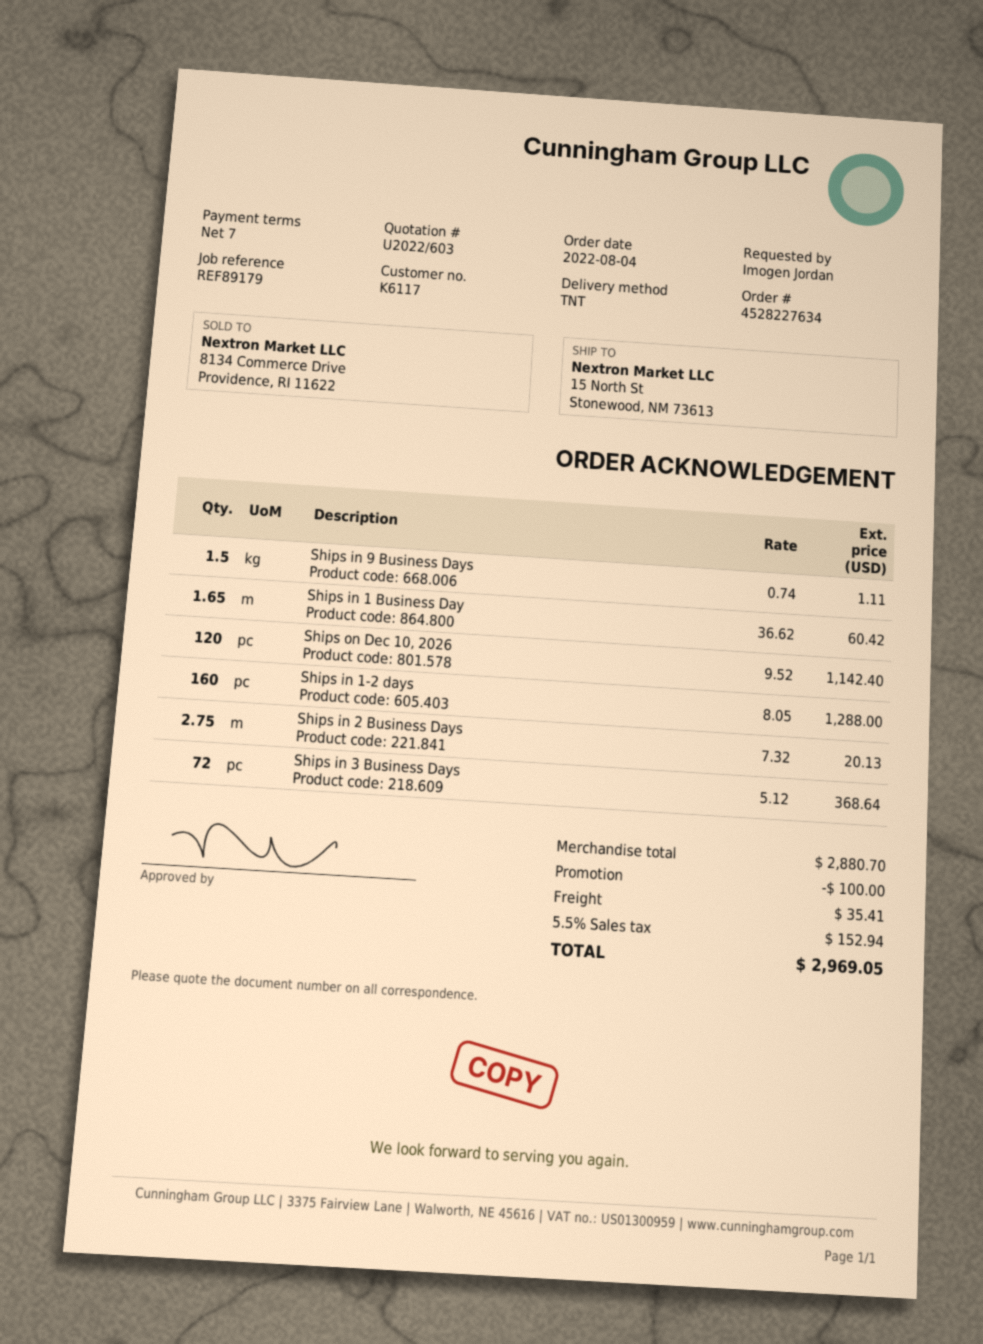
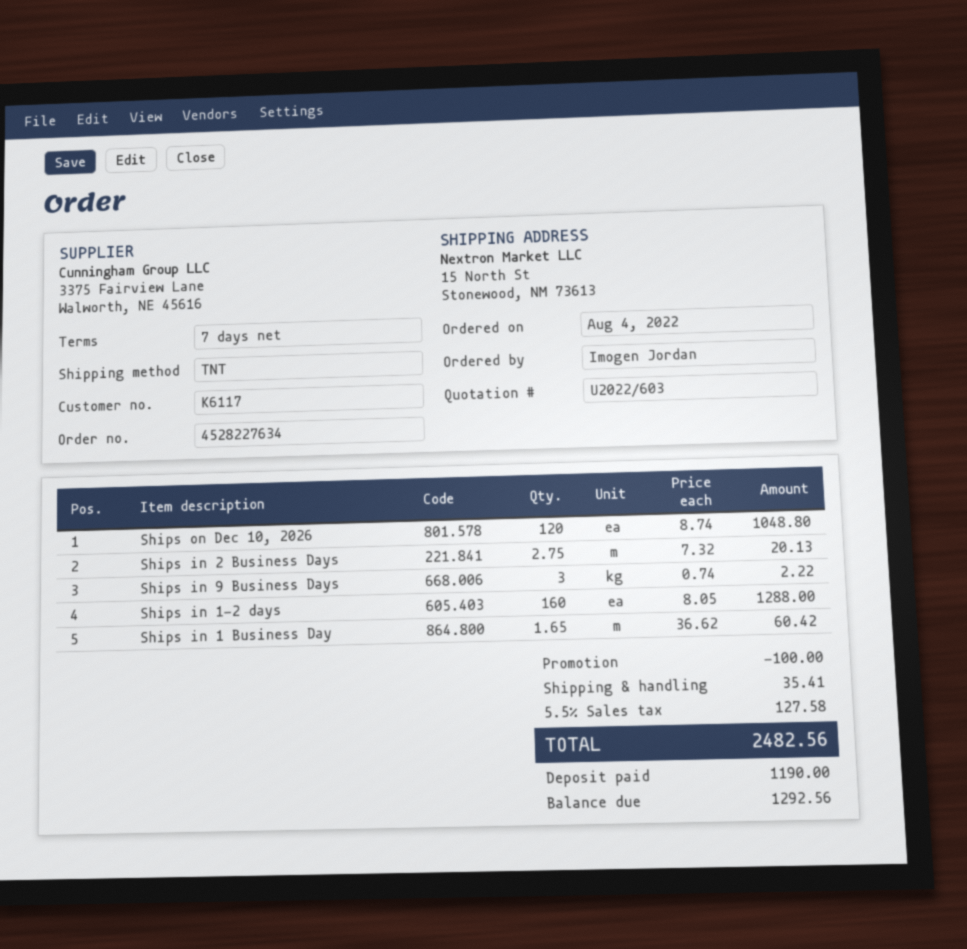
Ships in 9 Business Days: 1.5 x 0.74 = 1.11 -> 3 x 0.74 = 2.22
Ships on Dec 10, 2026: 120 x 9.52 = 1142.40 -> 120 x 8.74 = 1048.80
Ships in 3 Business Days: 72 x 5.12 = 368.64 -> none
tax: 5.5% = 152.94 -> 5.5% = 127.58
total: 2969.05 -> 2482.56

